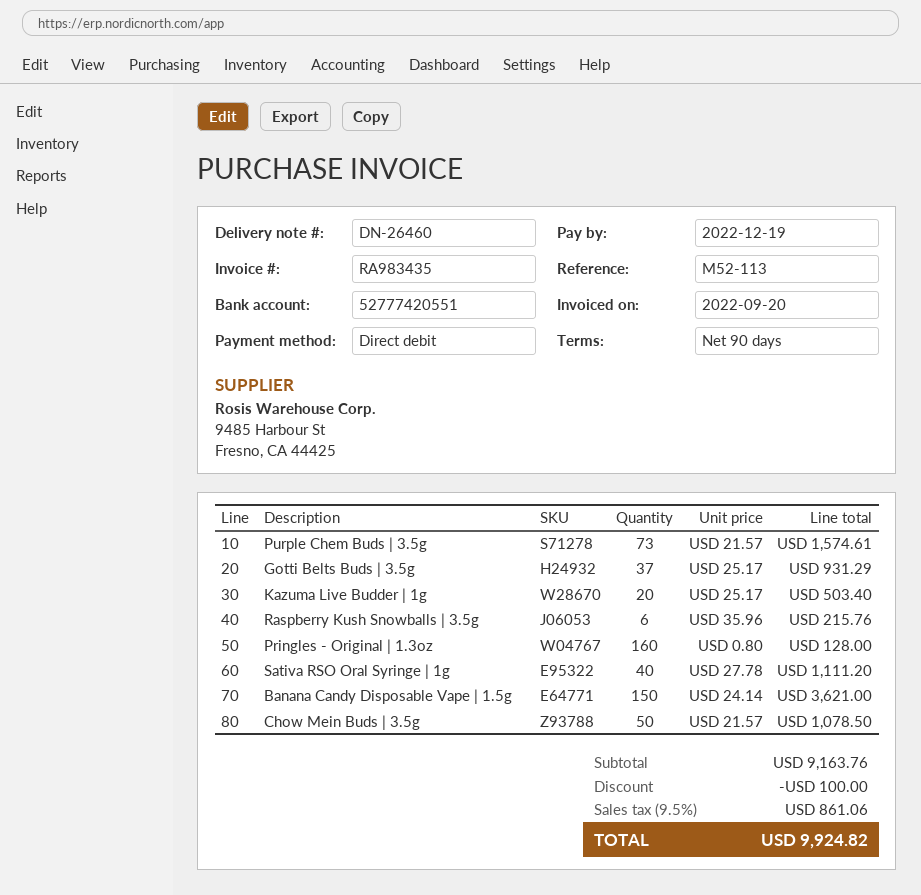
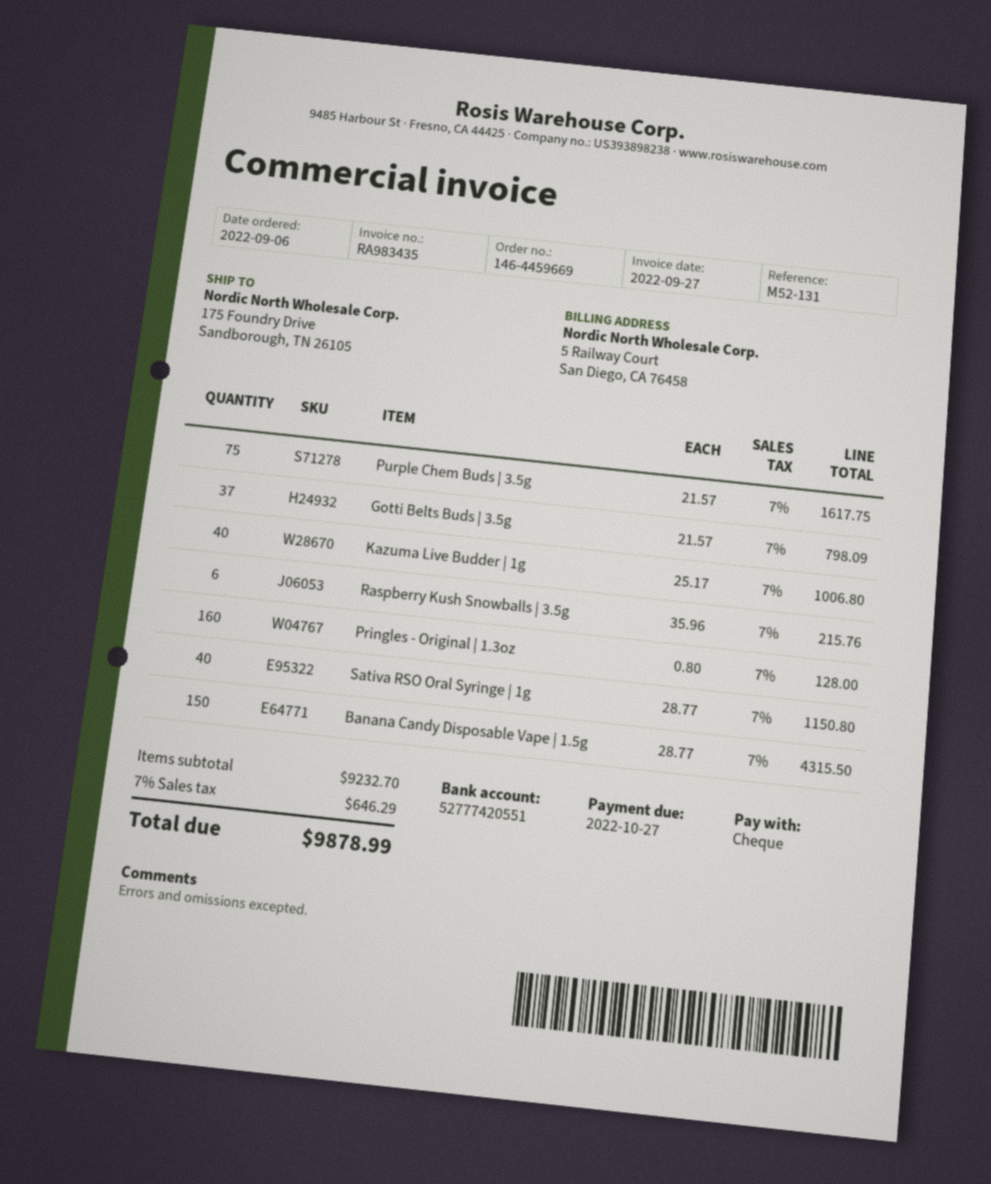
invoice date: 2022-09-20 -> 2022-09-27
due date: 2022-12-19 -> 2022-10-27
reference: M52-113 -> M52-131
payment method: direct debit -> cheque
Purple Chem Buds | 3.5g: 73 x 21.57 = 1574.61 -> 75 x 21.57 = 1617.75
Gotti Belts Buds | 3.5g: 37 x 25.17 = 931.29 -> 37 x 21.57 = 798.09
Kazuma Live Budder | 1g: 20 x 25.17 = 503.40 -> 40 x 25.17 = 1006.80
Sativa RSO Oral Syringe | 1g: 40 x 27.78 = 1111.20 -> 40 x 28.77 = 1150.80
Banana Candy Disposable Vape | 1.5g: 150 x 24.14 = 3621.00 -> 150 x 28.77 = 4315.50
Chow Mein Buds | 3.5g: 50 x 21.57 = 1078.50 -> none
subtotal: 9163.76 -> 9232.70
discount: 100.00 -> none
tax: 9.5% = 861.06 -> 7% = 646.29
total: 9924.82 -> 9878.99

